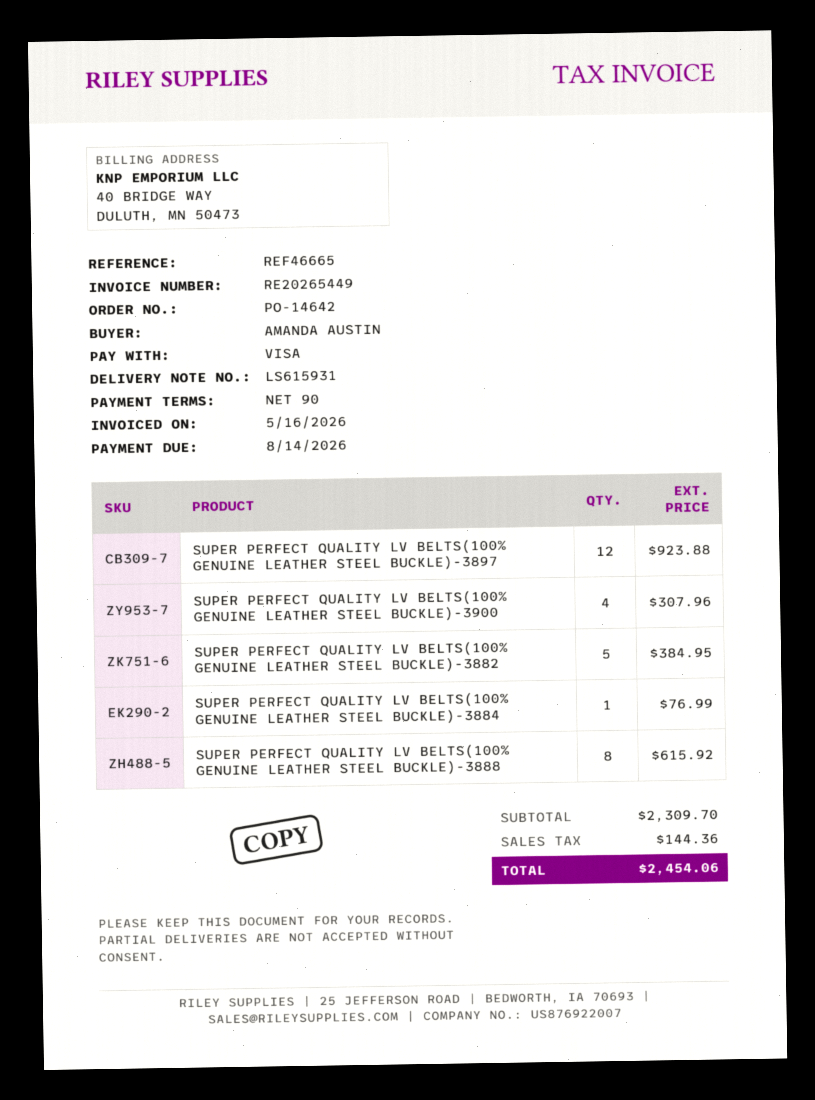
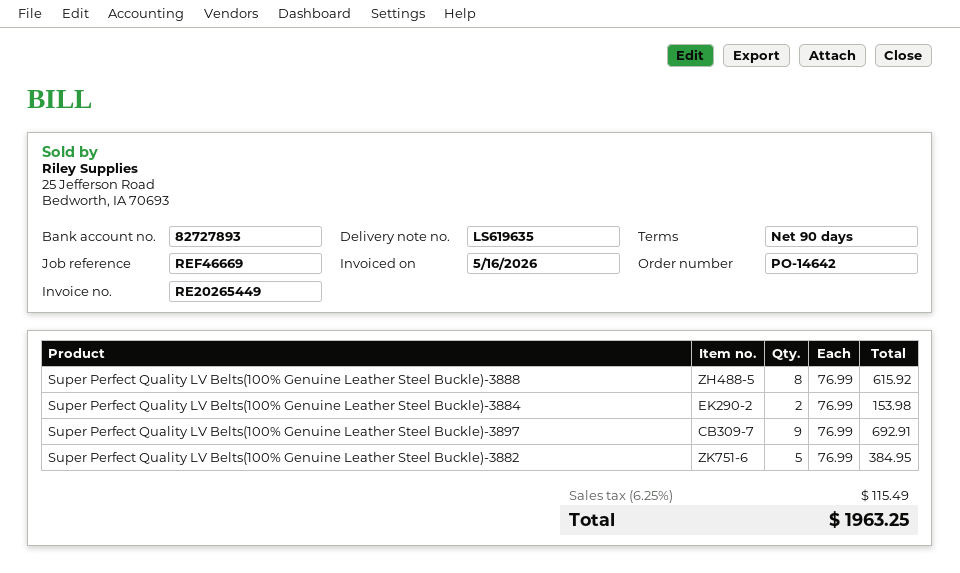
delivery note number: LS615931 -> LS619635
reference: REF46665 -> REF46669
SUPER PERFECT QUALITY LV BELTS(100% GENUINE LEATHER STEEL BUCKLE)-3897: 12 for 923.88 -> 9 for 692.91
SUPER PERFECT QUALITY LV BELTS(100% GENUINE LEATHER STEEL BUCKLE)-3900: 4 for 307.96 -> none
SUPER PERFECT QUALITY LV BELTS(100% GENUINE LEATHER STEEL BUCKLE)-3884: 1 for 76.99 -> 2 for 153.98
tax: 144.36 -> 115.49
total: 2454.06 -> 1963.25

